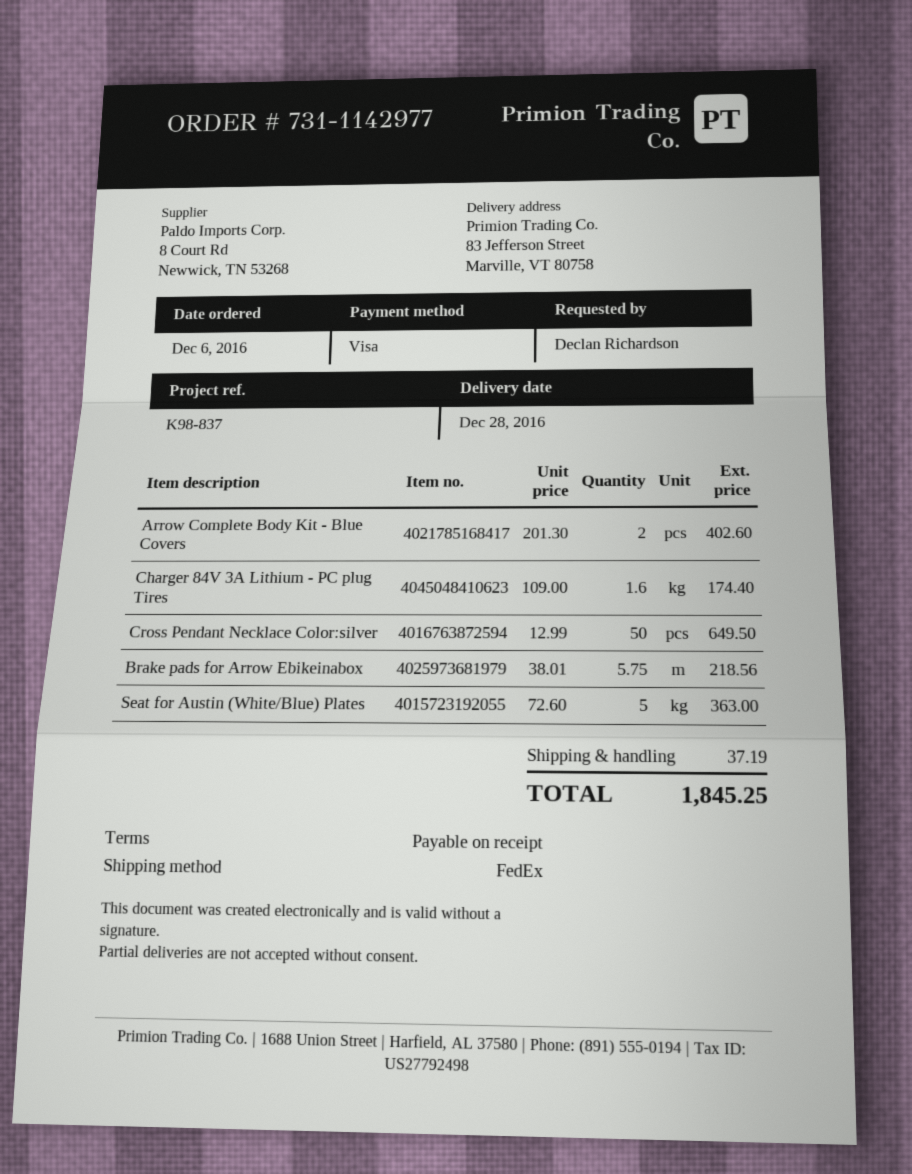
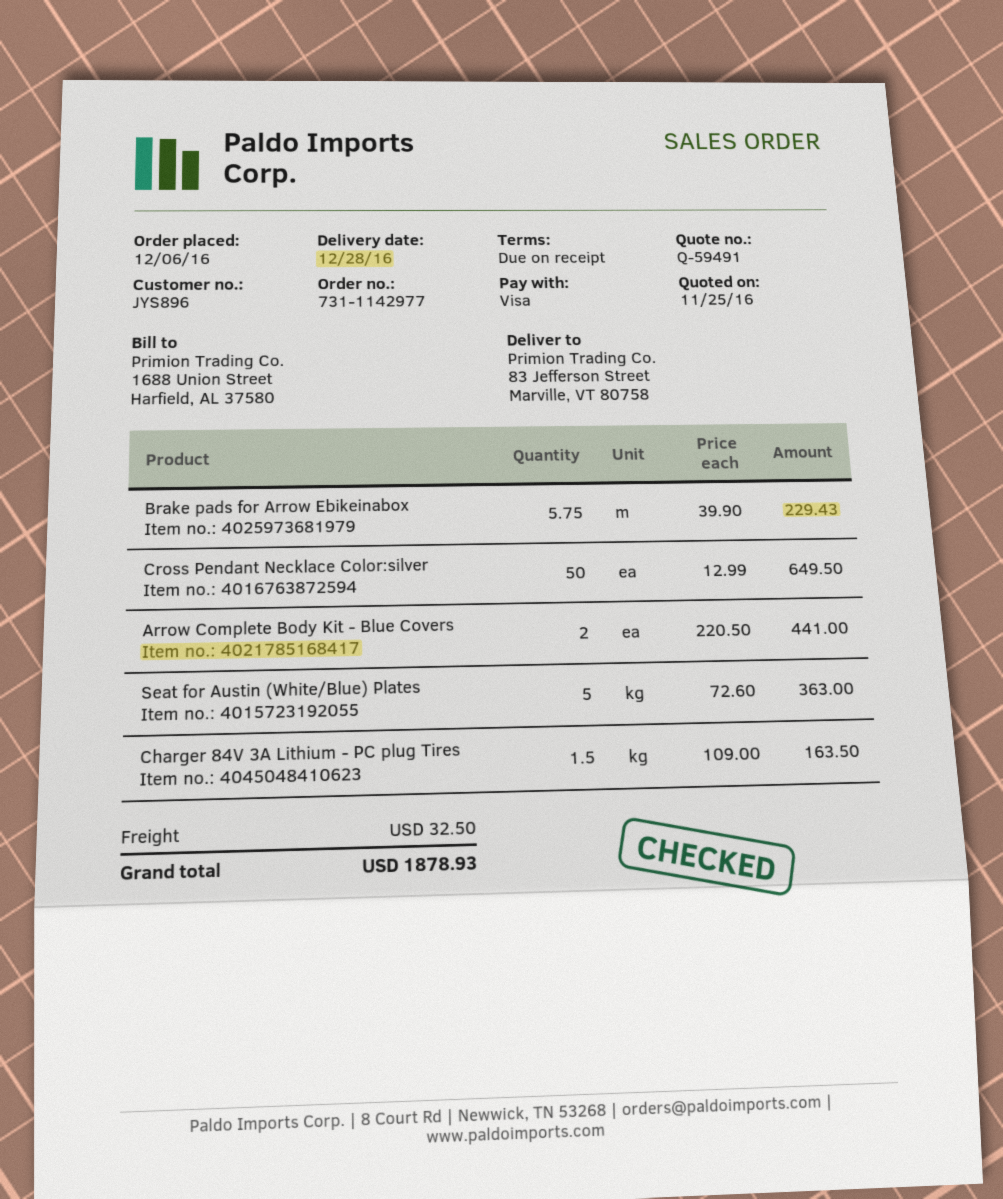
Arrow Complete Body Kit - Blue Covers: 2 x 201.30 = 402.60 -> 2 x 220.50 = 441.00
Charger 84V 3A Lithium - PC plug Tires: 1.6 x 109.00 = 174.40 -> 1.5 x 109.00 = 163.50
Brake pads for Arrow Ebikeinabox: 5.75 x 38.01 = 218.56 -> 5.75 x 39.90 = 229.43
shipping: 37.19 -> 32.50
total: 1845.25 -> 1878.93

